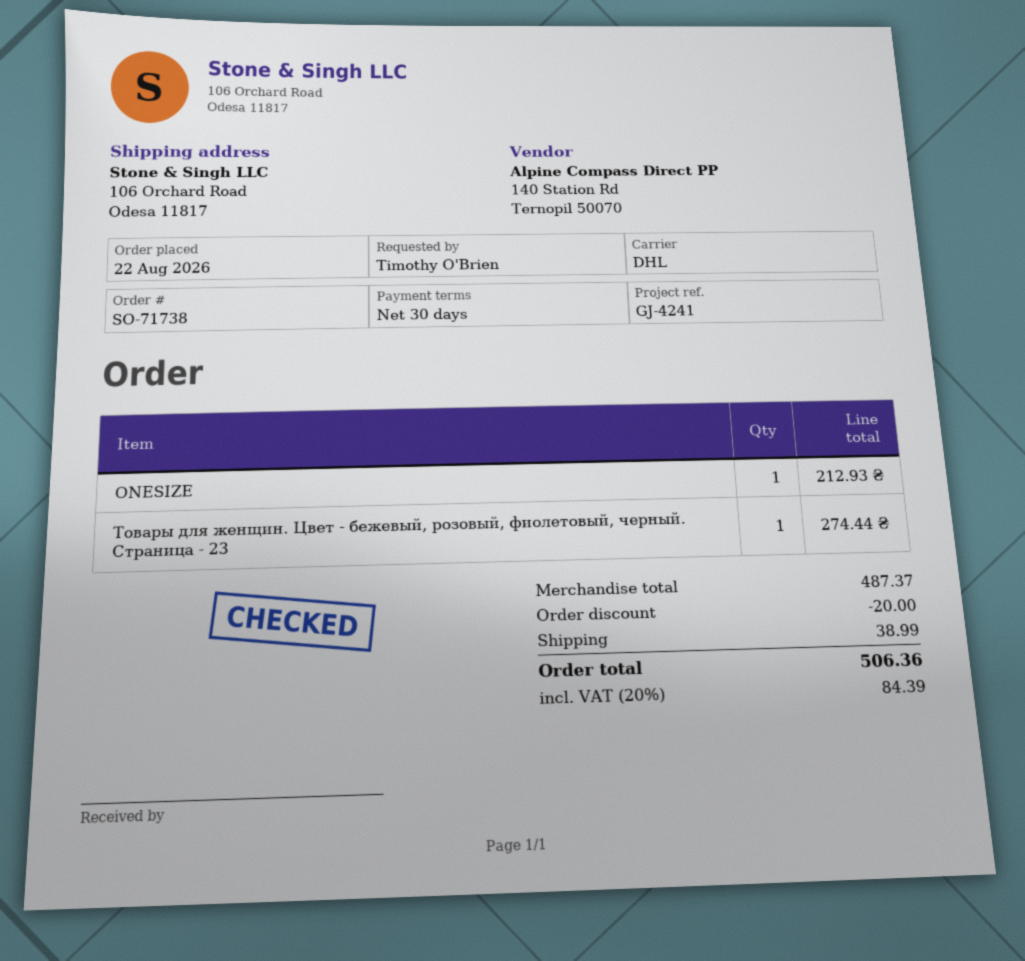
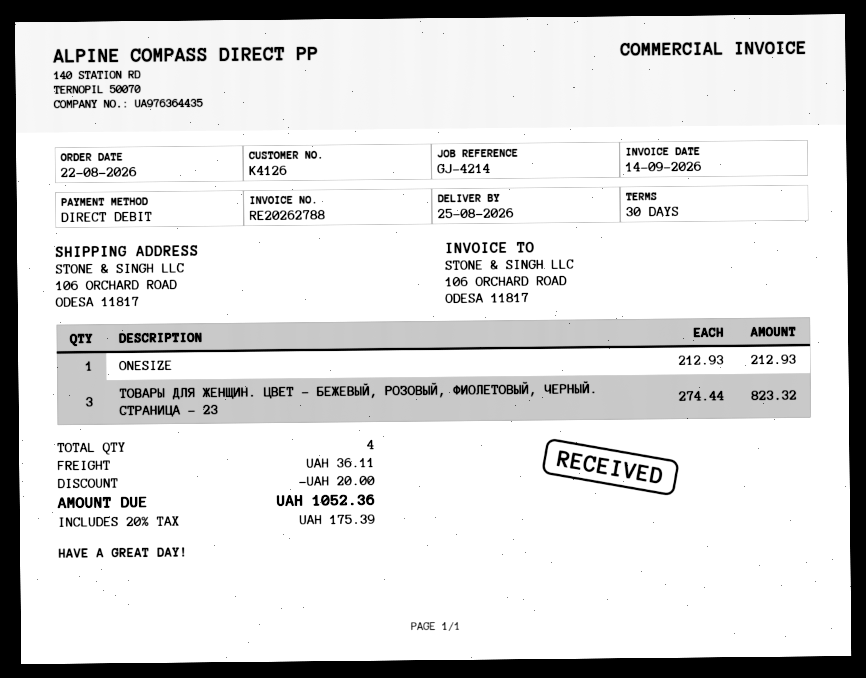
reference: GJ-4241 -> GJ-4214
Товары для женщин. Цвет - бежевый, розовый, фиолетовый, черный. Страница - 23: 1 for 274.44 -> 3 for 823.32
shipping: 38.99 -> 36.11
tax: 20% = 84.39 -> 20% = 175.39
total: 506.36 -> 1052.36

